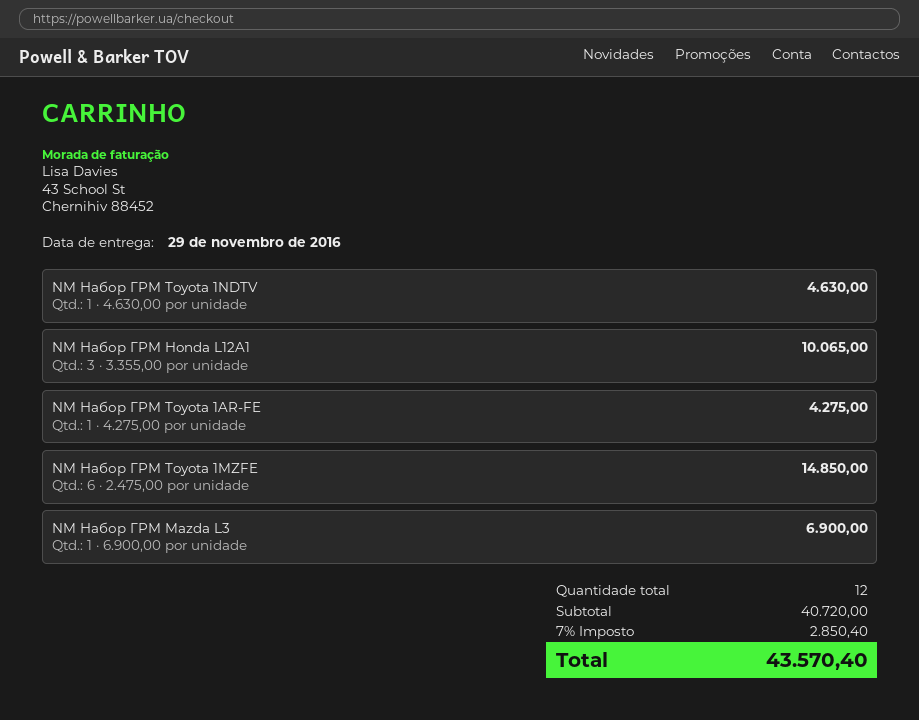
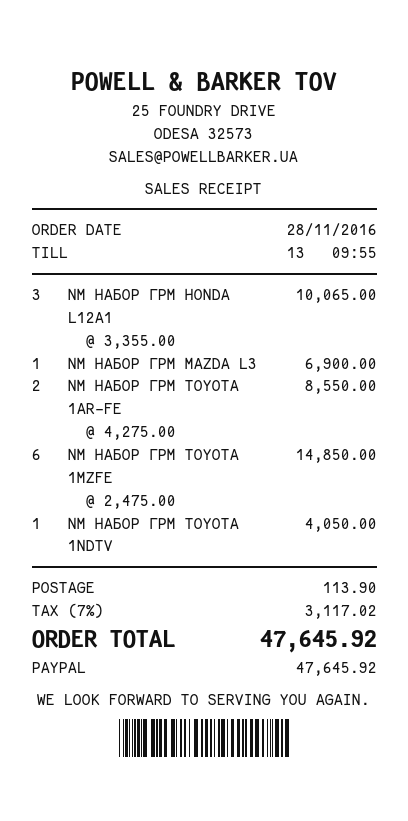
NM Набор ГРМ Toyota 1NDTV: 1 x 4630.00 = 4630.00 -> 1 x 4050.00 = 4050.00
NM Набор ГРМ Toyota 1AR-FE: 1 x 4275.00 = 4275.00 -> 2 x 4275.00 = 8550.00
shipping: none -> 113.90
tax: 7% = 2850.40 -> 7% = 3117.02
total: 43570.40 -> 47645.92

